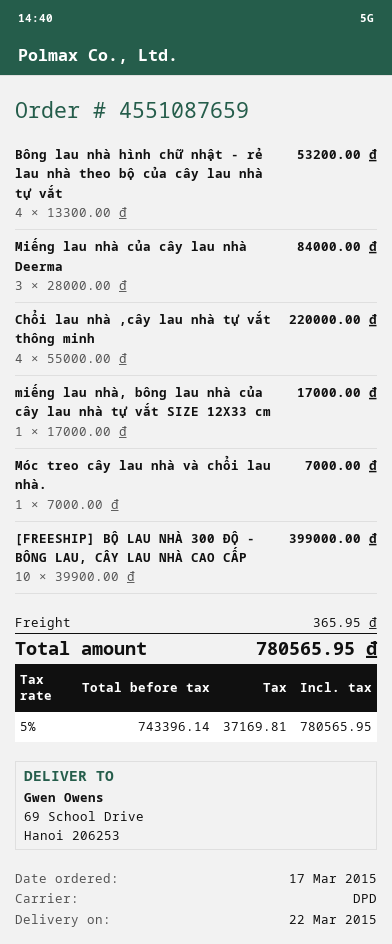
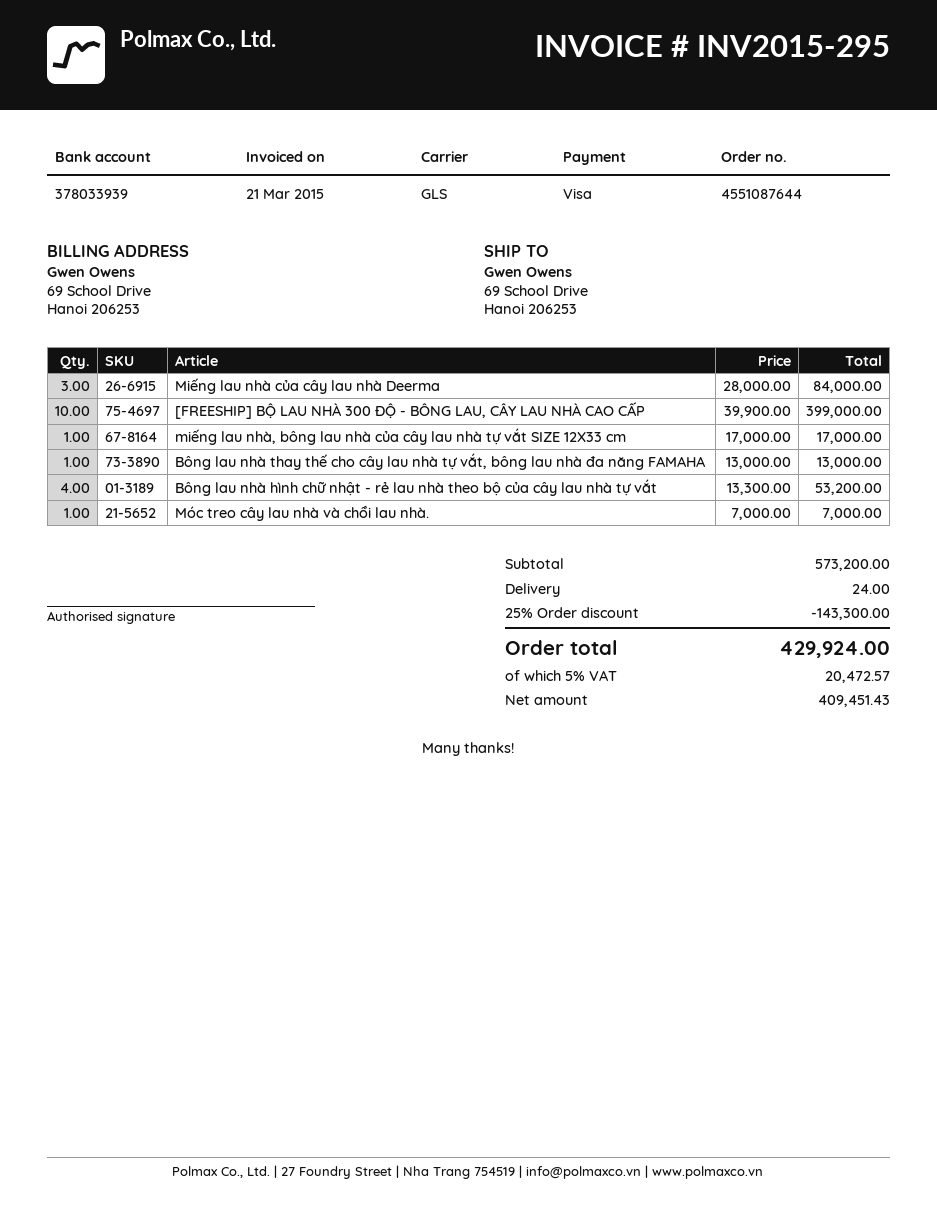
order number: 4551087659 -> 4551087644
shipping method: DPD -> GLS
Chổi lau nhà ,cây lau nhà tự vắt thông minh: 4 x 55000.00 = 220000.00 -> none
Bông lau nhà thay thế cho cây lau nhà tự vắt, bông lau nhà đa năng FAMAHA: none -> 1 x 13000.00 = 13000.00
discount: none -> 25% = 143300.00
shipping: 365.95 -> 24.00
net: 743396.14 -> 409451.43
tax: 5% = 37169.81 -> 5% = 20472.57
total: 780565.95 -> 429924.00

